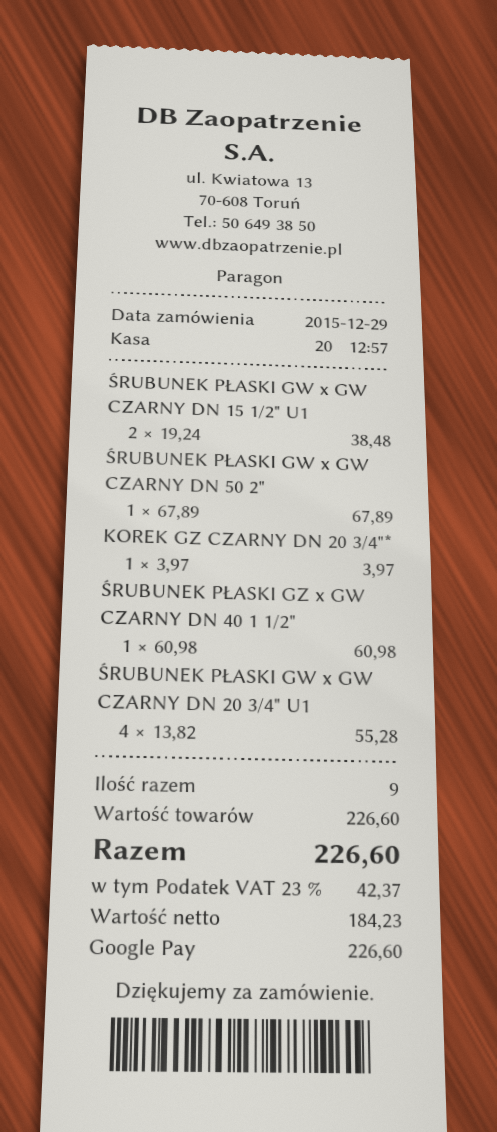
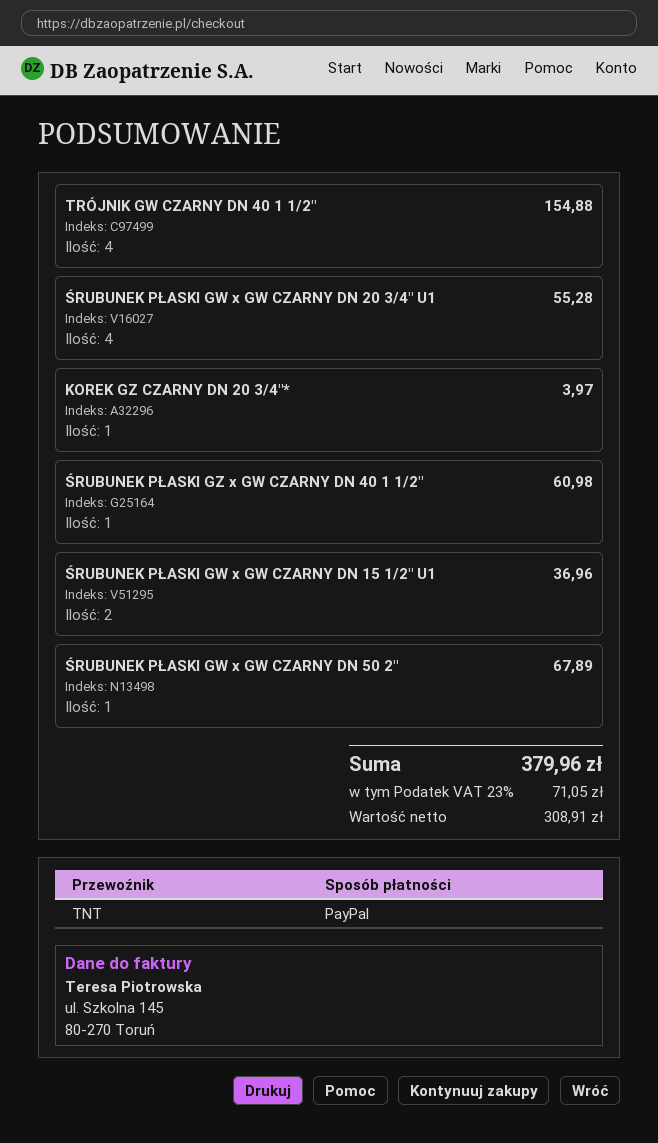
payment method: Google Pay -> PayPal
ŚRUBUNEK PŁASKI GW x GW CZARNY DN 15 1/2" U1: 2 for 38.48 -> 2 for 36.96
TRÓJNIK GW CZARNY DN 40 1 1/2": none -> 4 for 154.88
net: 184.23 -> 308.91
tax: 23% = 42.37 -> 23% = 71.05
total: 226.60 -> 379.96

